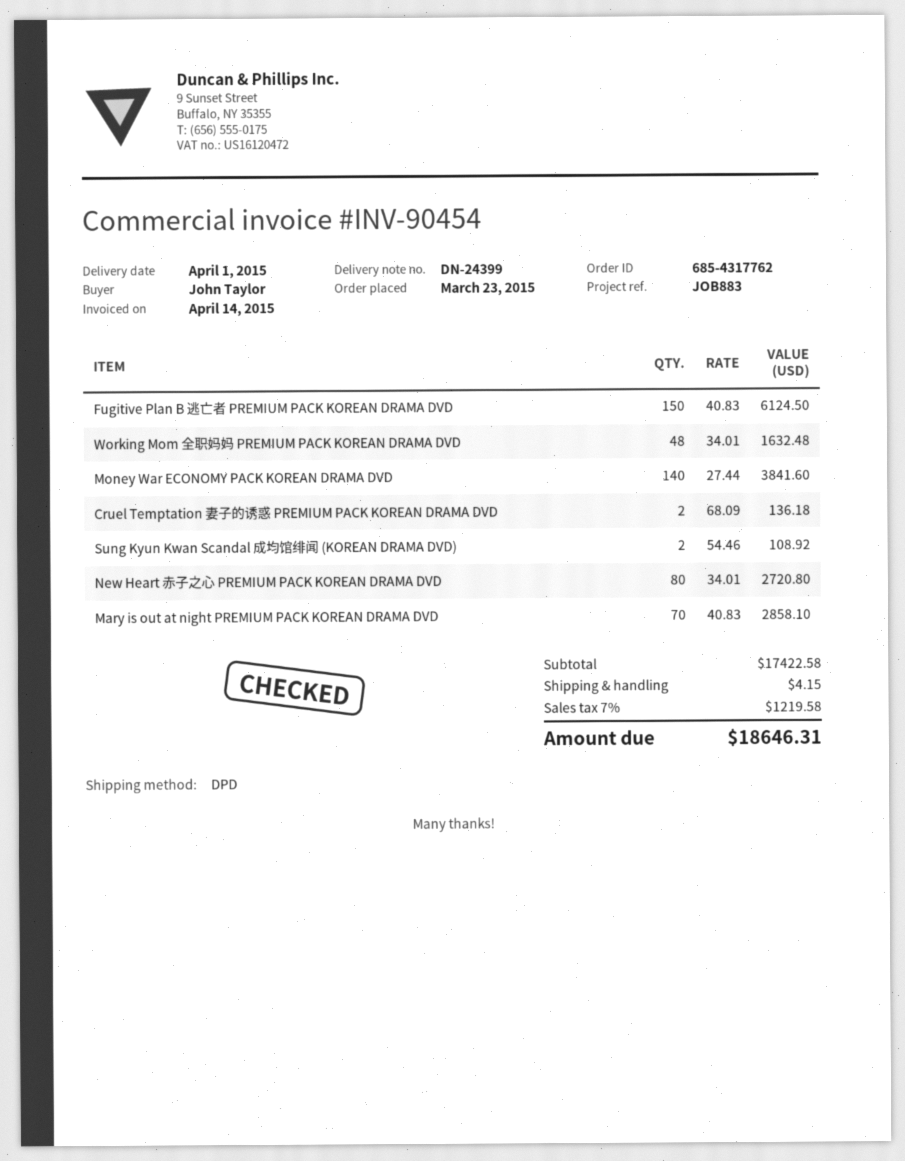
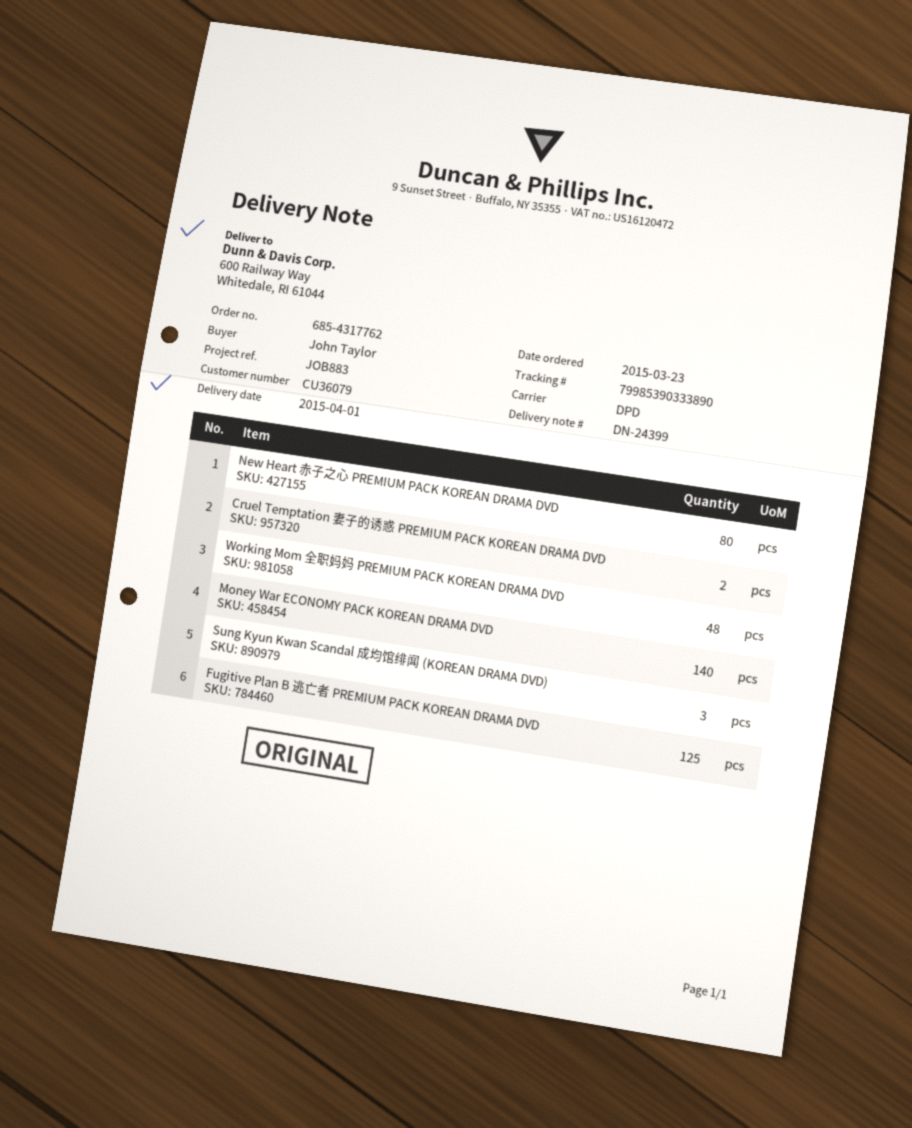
Fugitive Plan B 逃亡者 PREMIUM PACK KOREAN DRAMA DVD: 150 -> 125
Sung Kyun Kwan Scandal 成均馆绯闻 (KOREAN DRAMA DVD): 2 -> 3
Mary is out at night PREMIUM PACK KOREAN DRAMA DVD: 70 -> none

